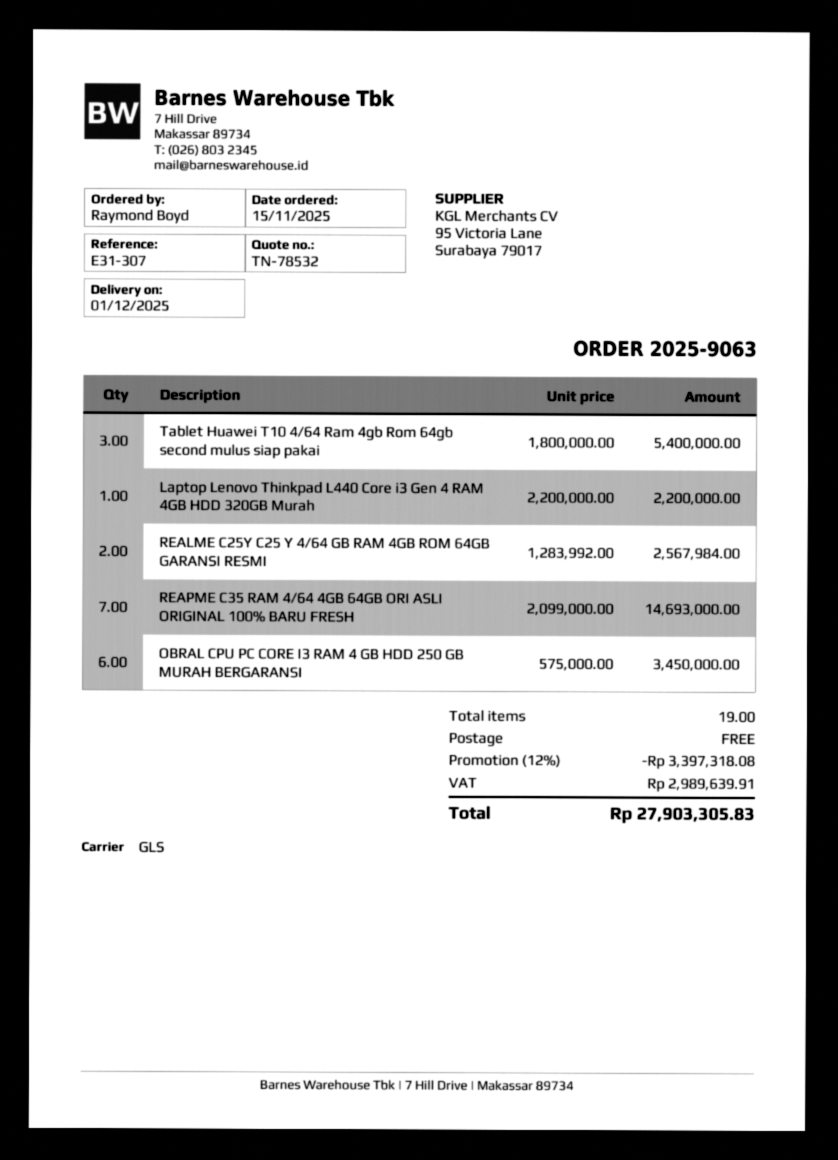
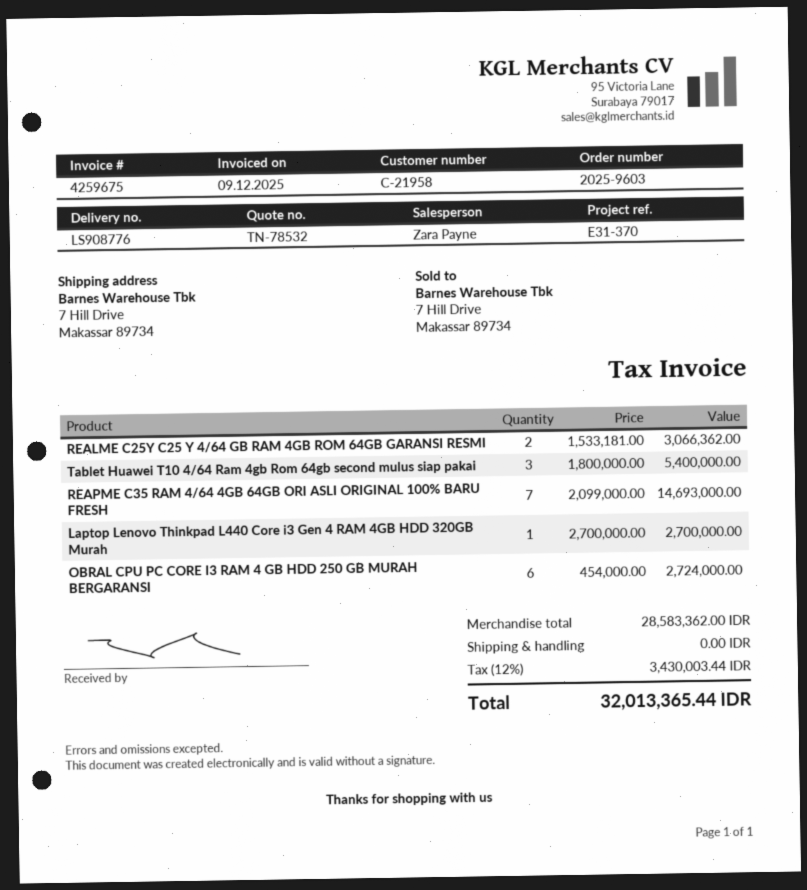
order number: 2025-9063 -> 2025-9603
reference: E31-307 -> E31-370
Laptop Lenovo Thinkpad L440 Core i3 Gen 4 RAM 4GB HDD 320GB Murah: 1 x 2200000.00 = 2200000.00 -> 1 x 2700000.00 = 2700000.00
REALME C25Y C25 Y 4/64 GB RAM 4GB ROM 64GB GARANSI RESMI: 2 x 1283992.00 = 2567984.00 -> 2 x 1533181.00 = 3066362.00
OBRAL CPU PC CORE I3 RAM 4 GB HDD 250 GB MURAH BERGARANSI: 6 x 575000.00 = 3450000.00 -> 6 x 454000.00 = 2724000.00
discount: 12% = 3397318.08 -> none
tax: 2989639.91 -> 3430003.44
total: 27903305.83 -> 32013365.44

